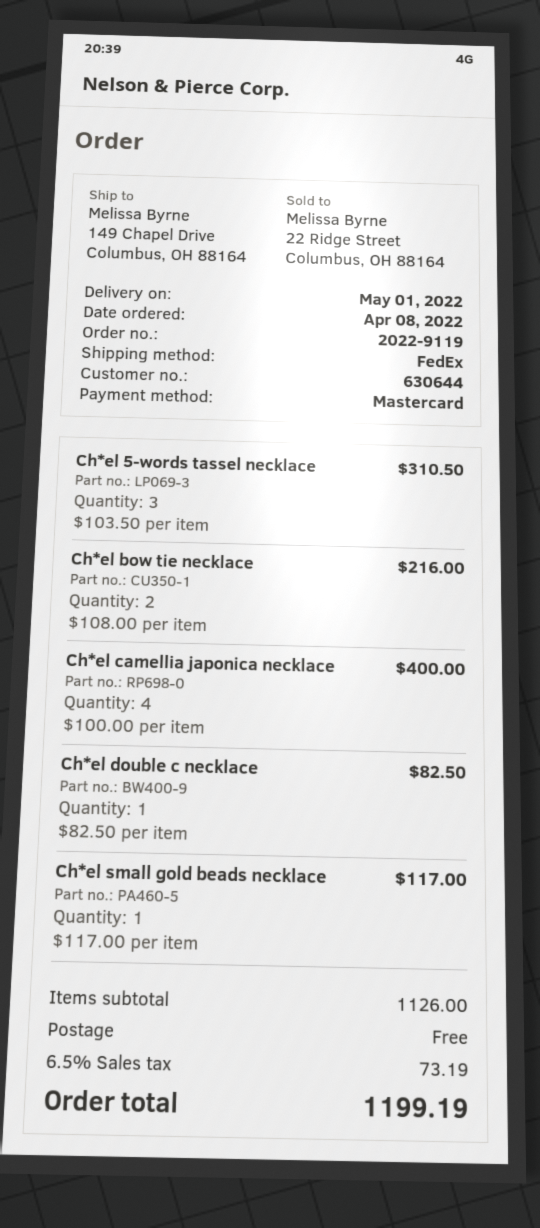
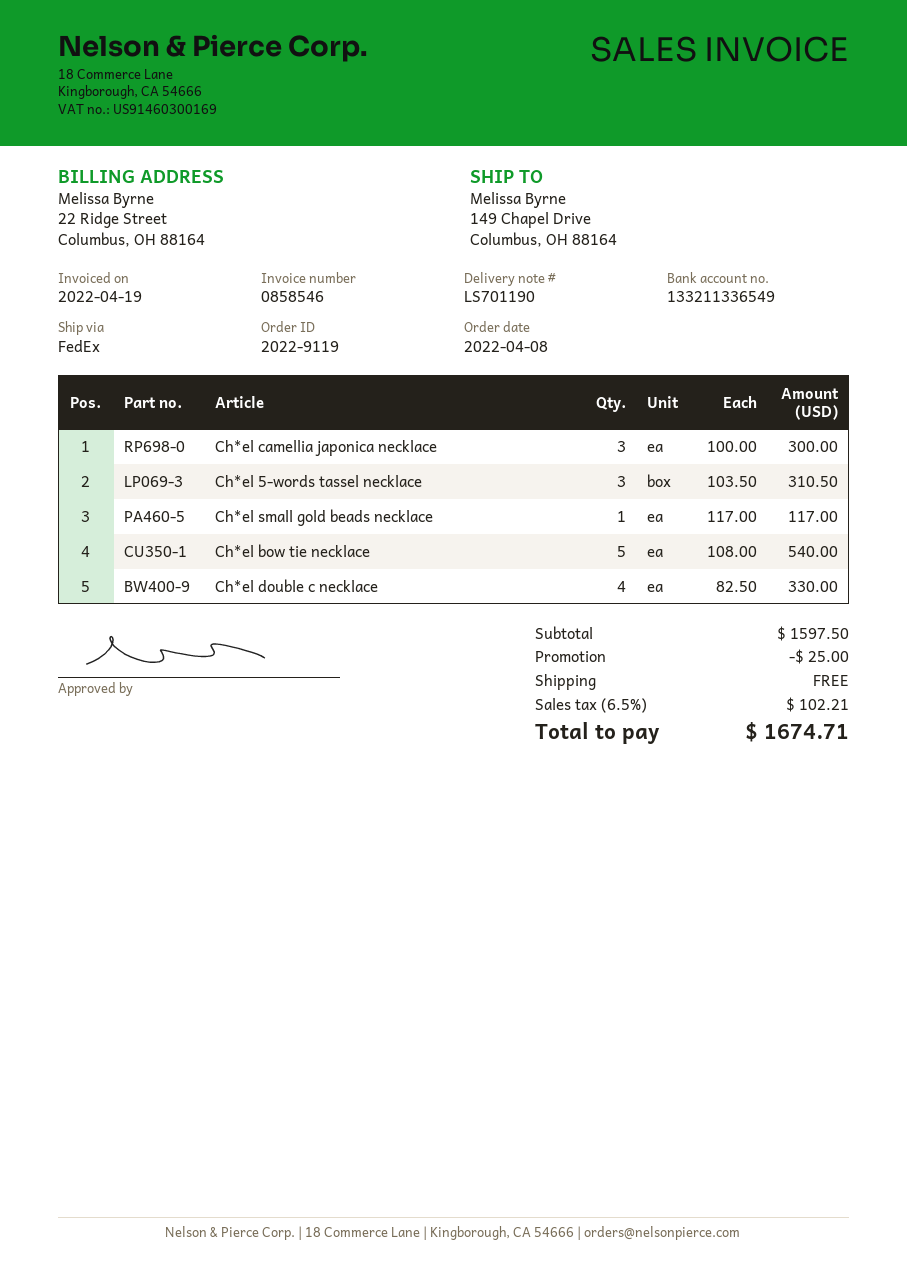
Ch*el bow tie necklace: 2 x 108.00 = 216.00 -> 5 x 108.00 = 540.00
Ch*el camellia japonica necklace: 4 x 100.00 = 400.00 -> 3 x 100.00 = 300.00
Ch*el double c necklace: 1 x 82.50 = 82.50 -> 4 x 82.50 = 330.00
subtotal: 1126.00 -> 1597.50
discount: none -> 25.00
tax: 6.5% = 73.19 -> 6.5% = 102.21
total: 1199.19 -> 1674.71

